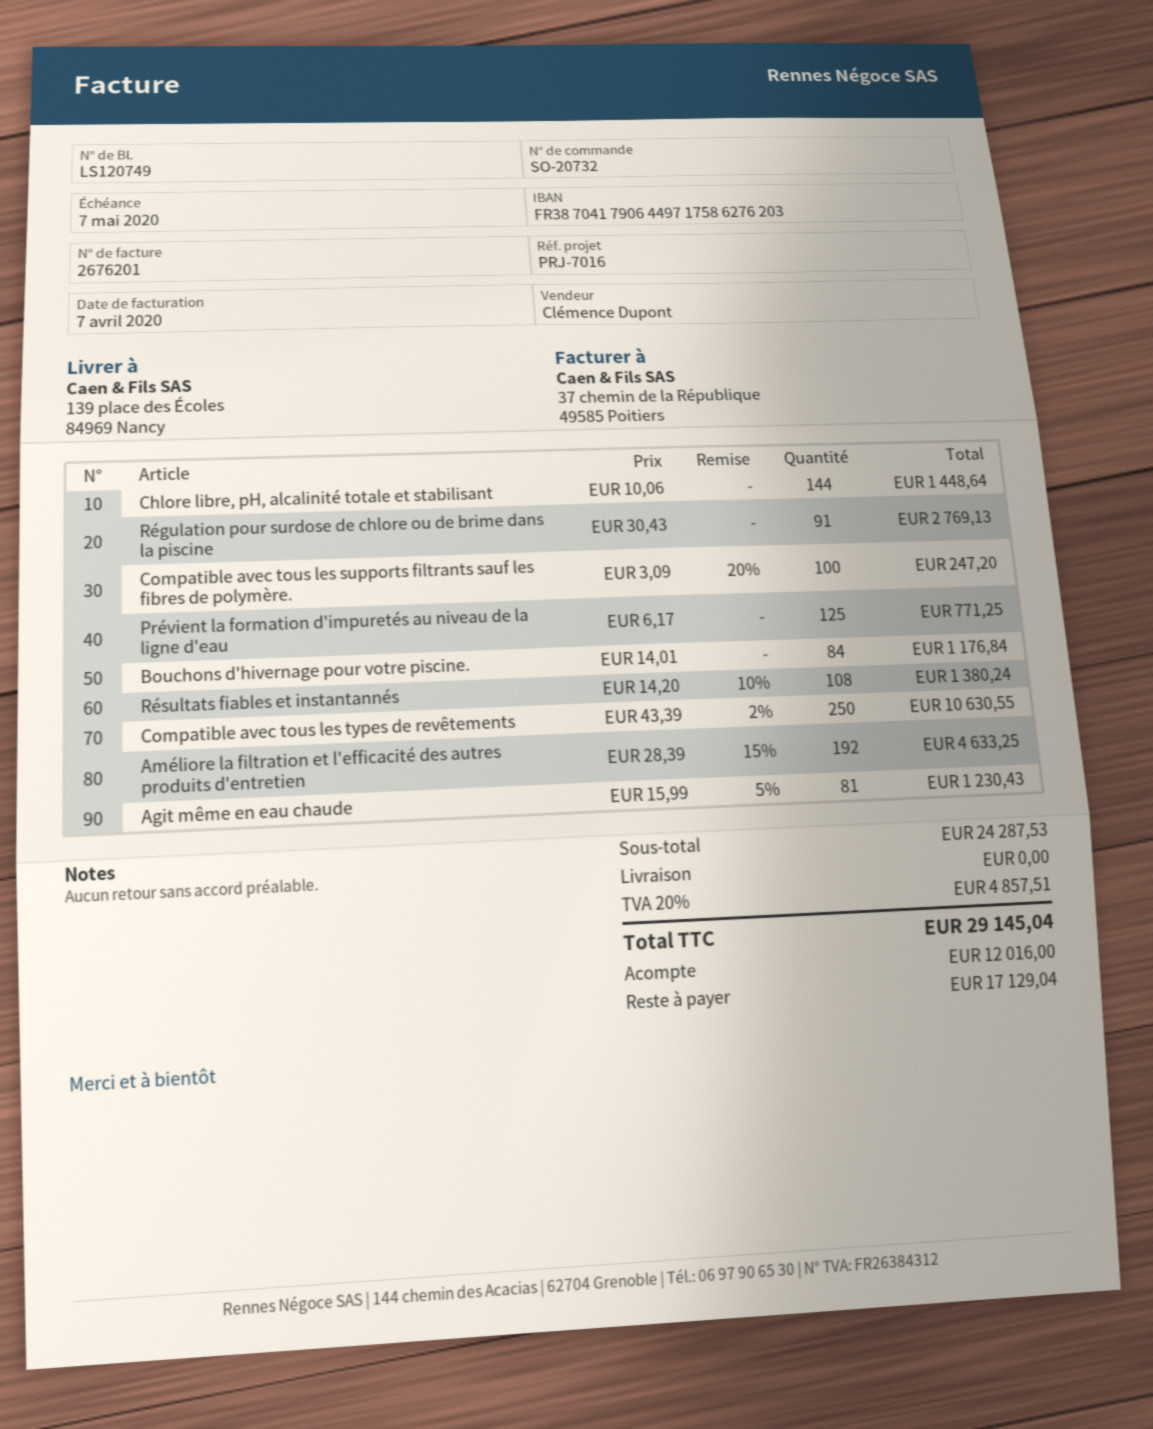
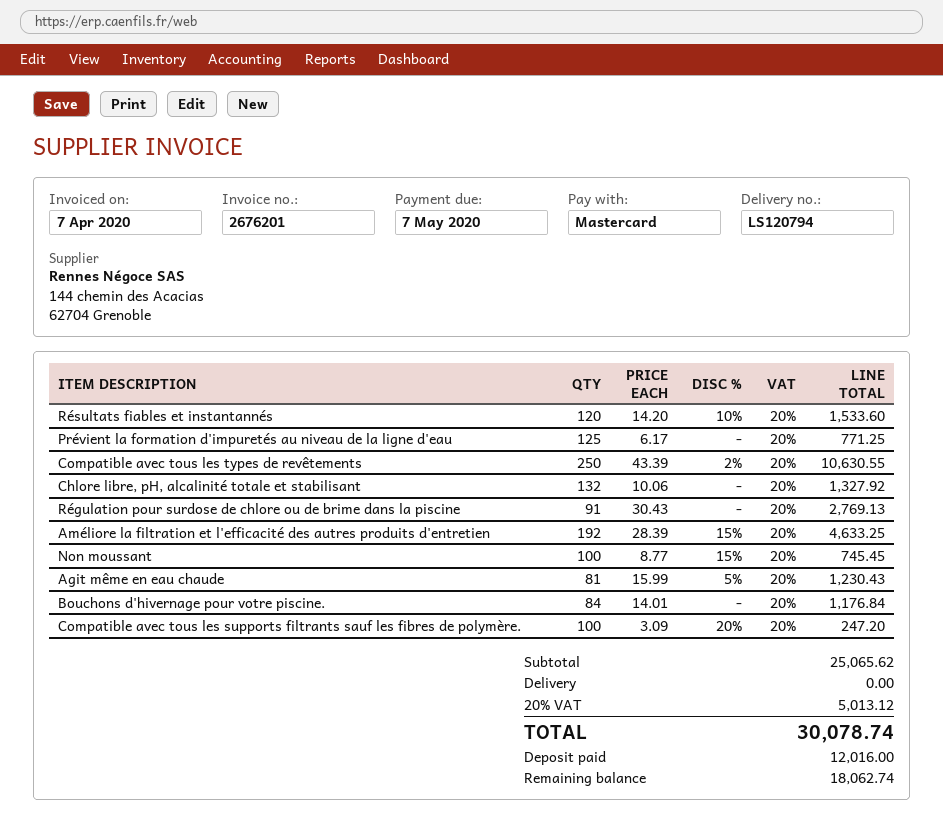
delivery note number: LS120749 -> LS120794
Chlore libre, pH, alcalinité totale et stabilisant: 144 x 10.06 = 1448.64 -> 132 x 10.06 = 1327.92
Résultats fiables et instantannés: 108 x 14.20 - 10% = 1380.24 -> 120 x 14.20 - 10% = 1533.60
Non moussant: none -> 100 x 8.77 - 15% = 745.45
subtotal: 24287.53 -> 25065.62
tax: 20% = 4857.51 -> 20% = 5013.12
total: 29145.04 -> 30078.74
balance: 17129.04 -> 18062.74

